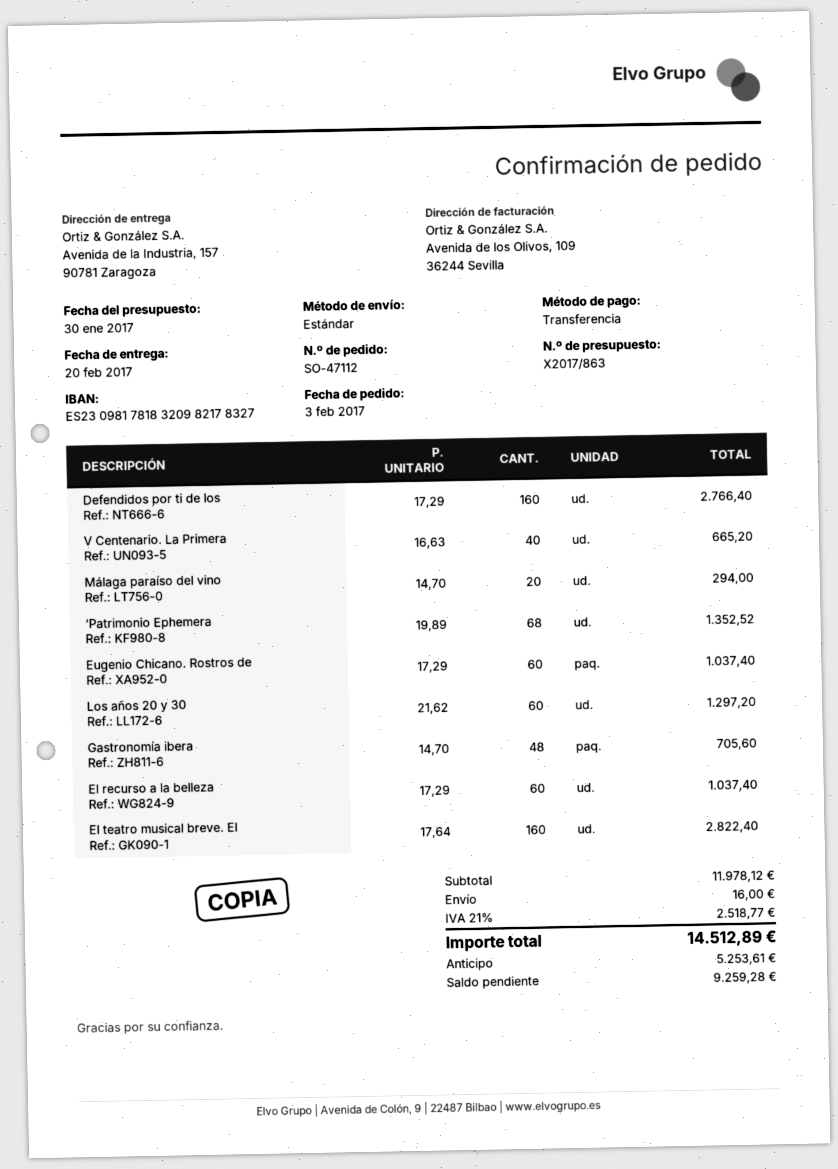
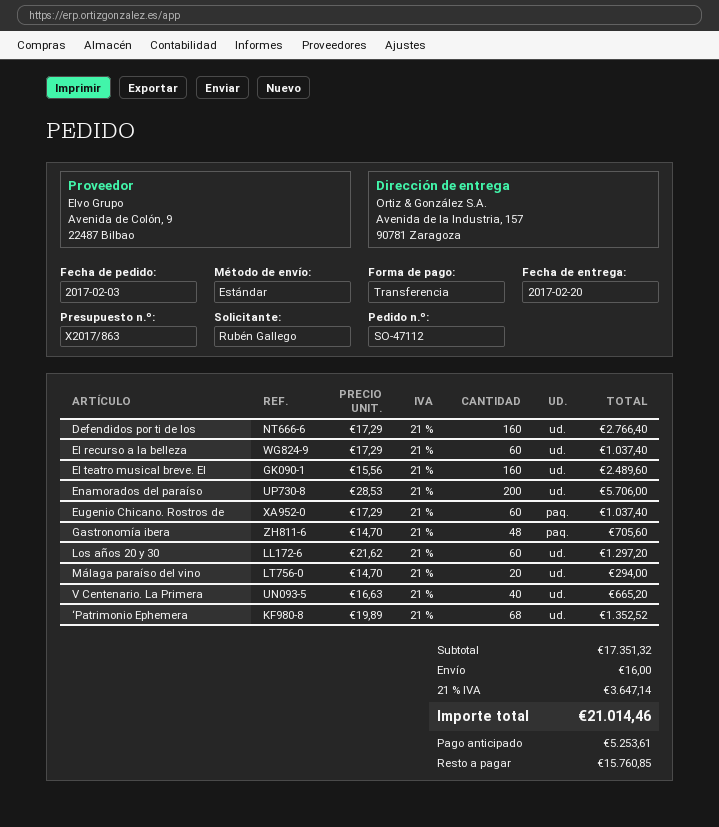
El teatro musical breve. El: 160 x 17.64 = 2822.40 -> 160 x 15.56 = 2489.60
Enamorados del paraíso: none -> 200 x 28.53 = 5706.00
subtotal: 11978.12 -> 17351.32
tax: 21% = 2518.77 -> 21% = 3647.14
total: 14512.89 -> 21014.46
balance: 9259.28 -> 15760.85

